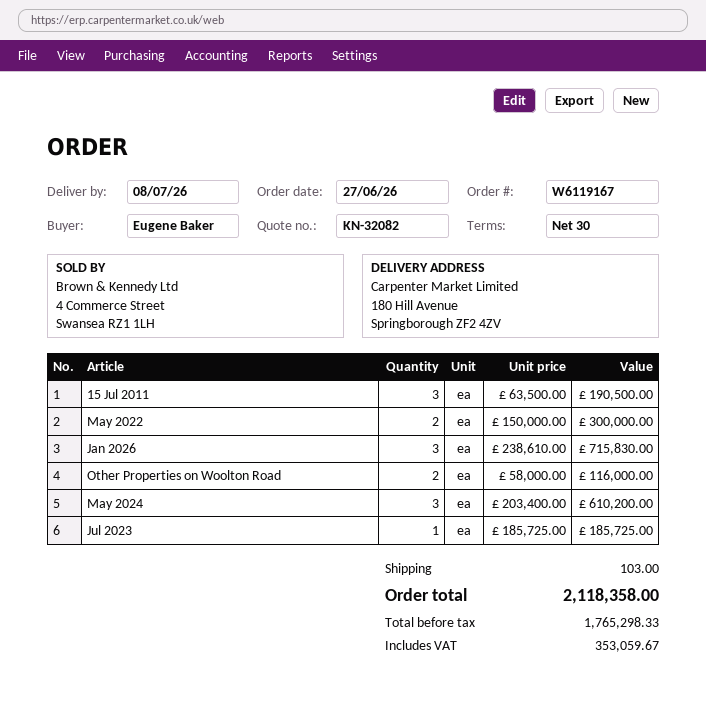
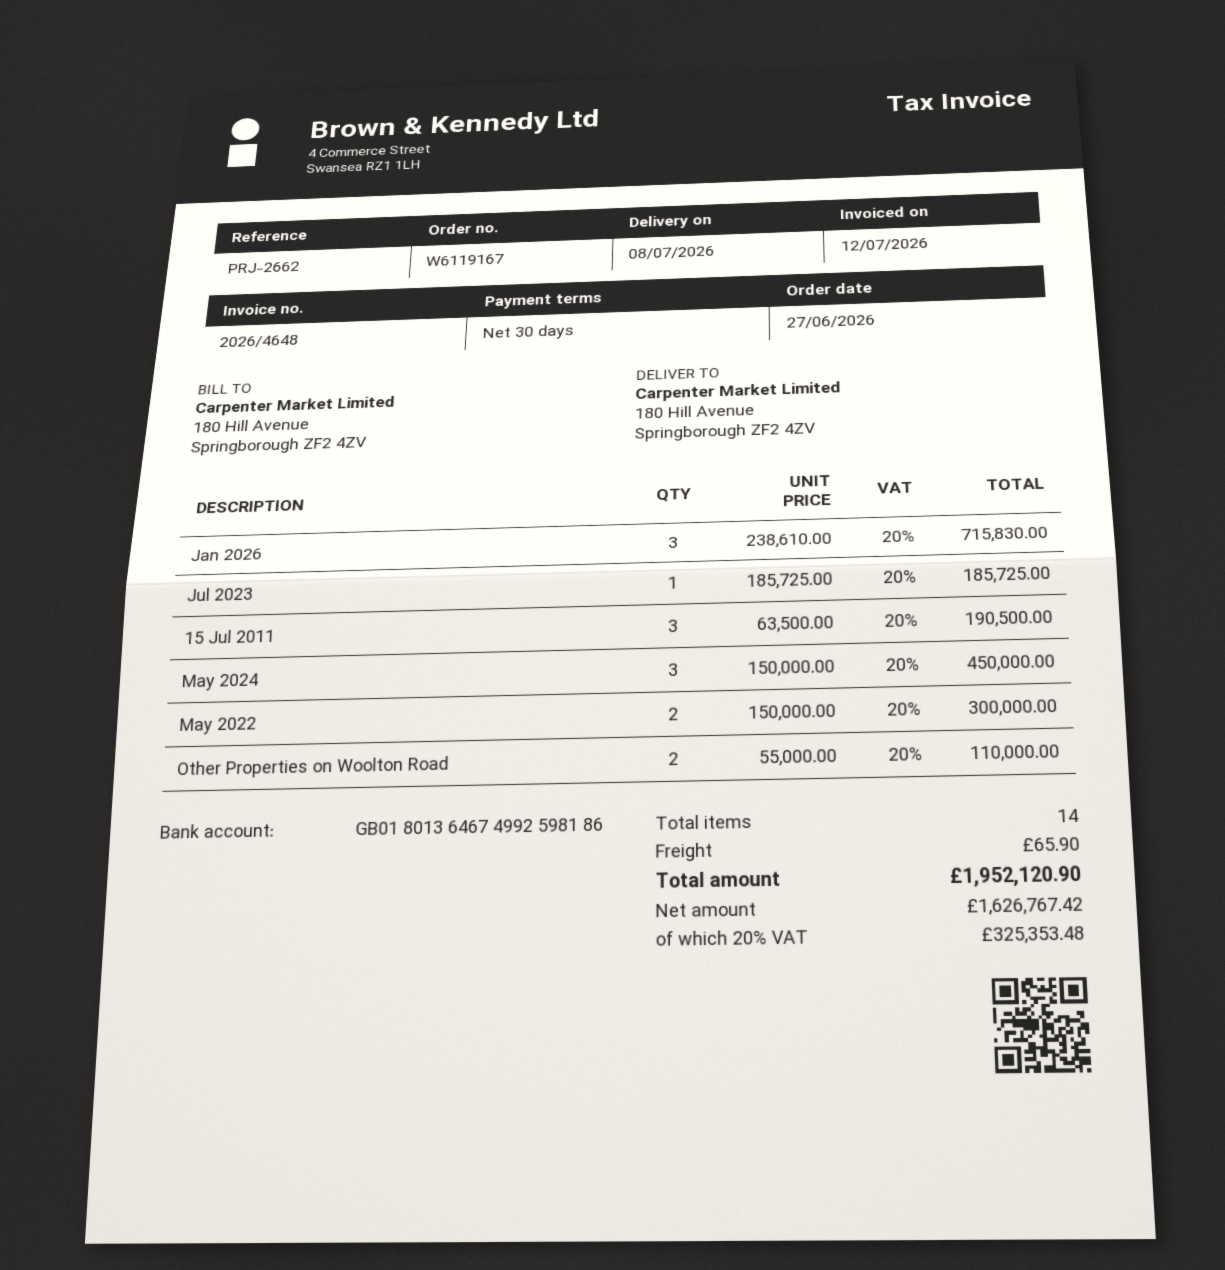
Other Properties on Woolton Road: 2 x 58000.00 = 116000.00 -> 2 x 55000.00 = 110000.00
May 2024: 3 x 203400.00 = 610200.00 -> 3 x 150000.00 = 450000.00
shipping: 103.00 -> 65.90
net: 1765298.33 -> 1626767.42
tax: 353059.67 -> 325353.48
total: 2118358.00 -> 1952120.90

